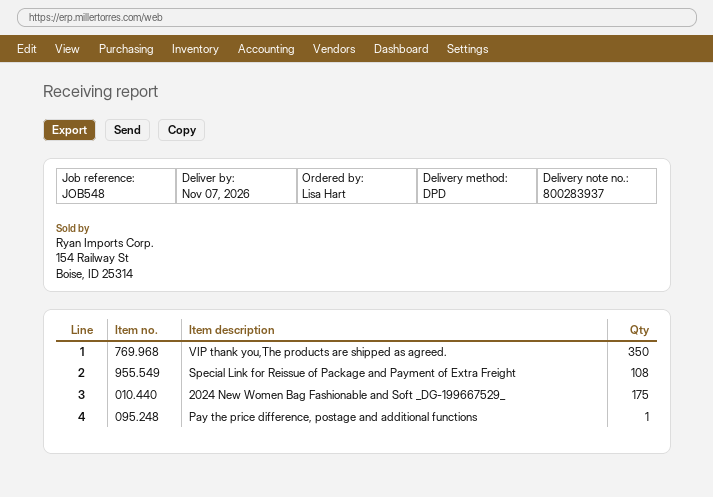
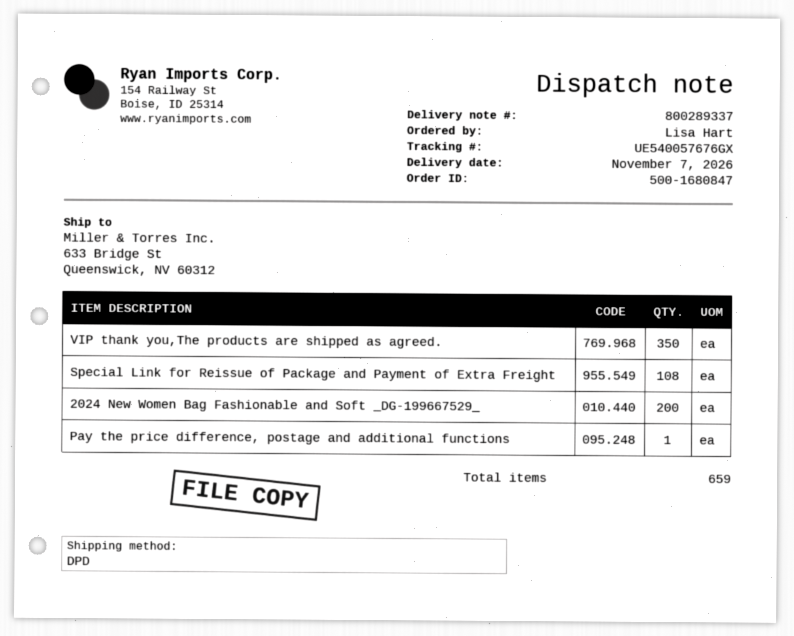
delivery note number: 800283937 -> 800289337
2024 New Women Bag Fashionable and Soft _DG-199667529_: 175 -> 200

